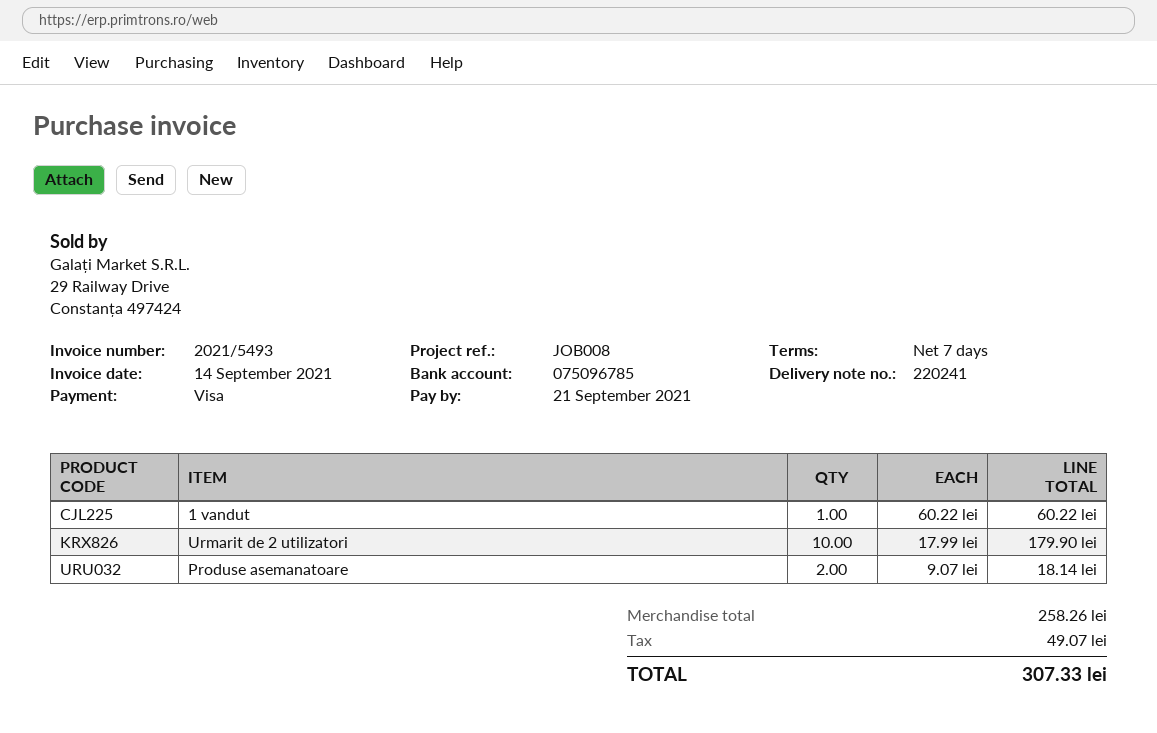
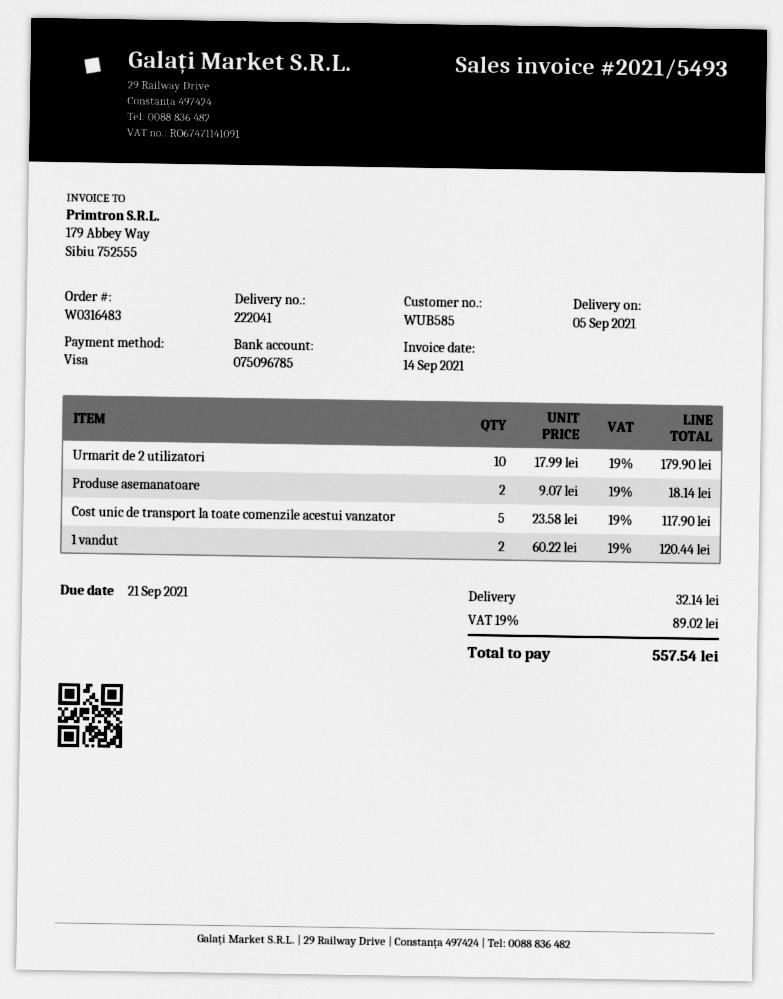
delivery note number: 220241 -> 222041
1 vandut: 1 x 60.22 = 60.22 -> 2 x 60.22 = 120.44
Cost unic de transport la toate comenzile acestui vanzator: none -> 5 x 23.58 = 117.90
shipping: none -> 32.14
tax: 49.07 -> 89.02
total: 307.33 -> 557.54

